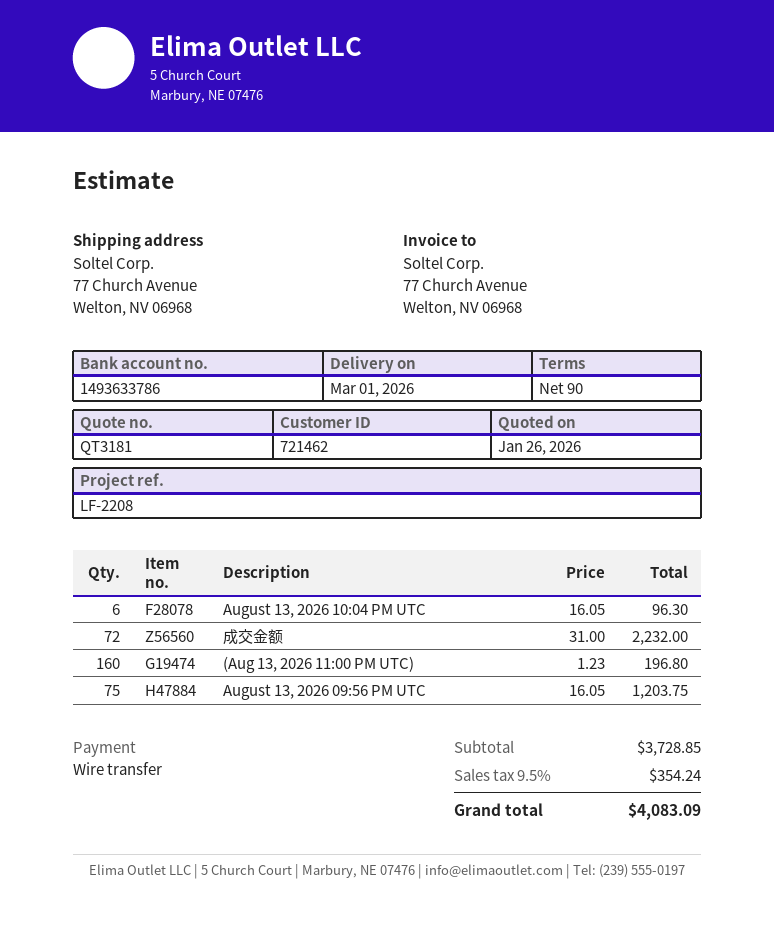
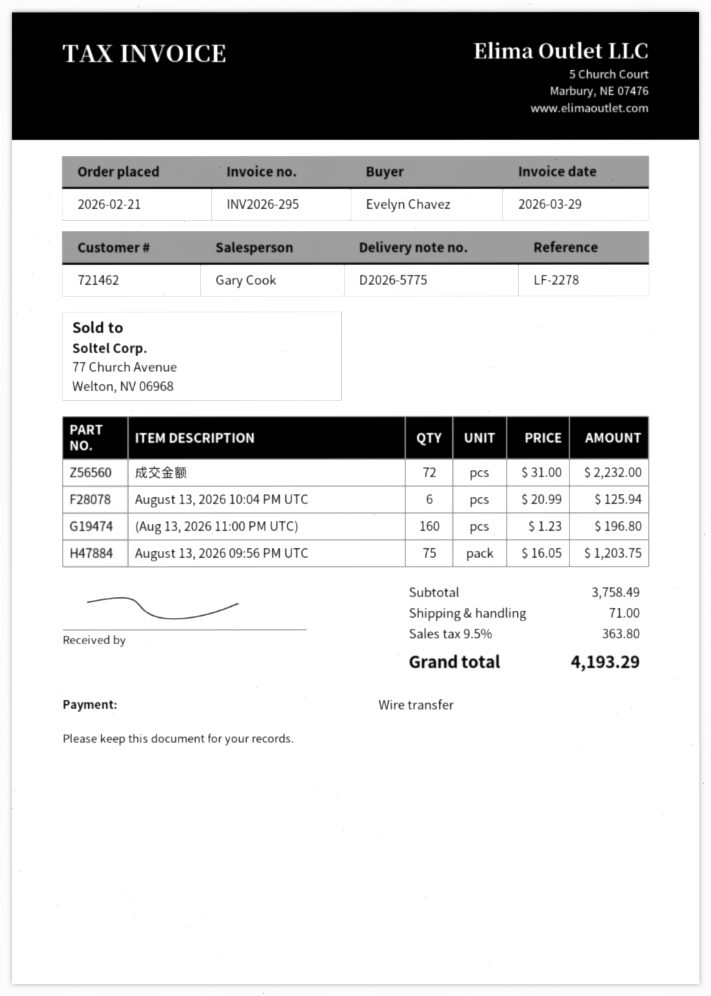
reference: LF-2208 -> LF-2278
August 13, 2026 10:04 PM UTC: 6 x 16.05 = 96.30 -> 6 x 20.99 = 125.94
subtotal: 3728.85 -> 3758.49
shipping: none -> 71.00
tax: 9.5% = 354.24 -> 9.5% = 363.80
total: 4083.09 -> 4193.29

